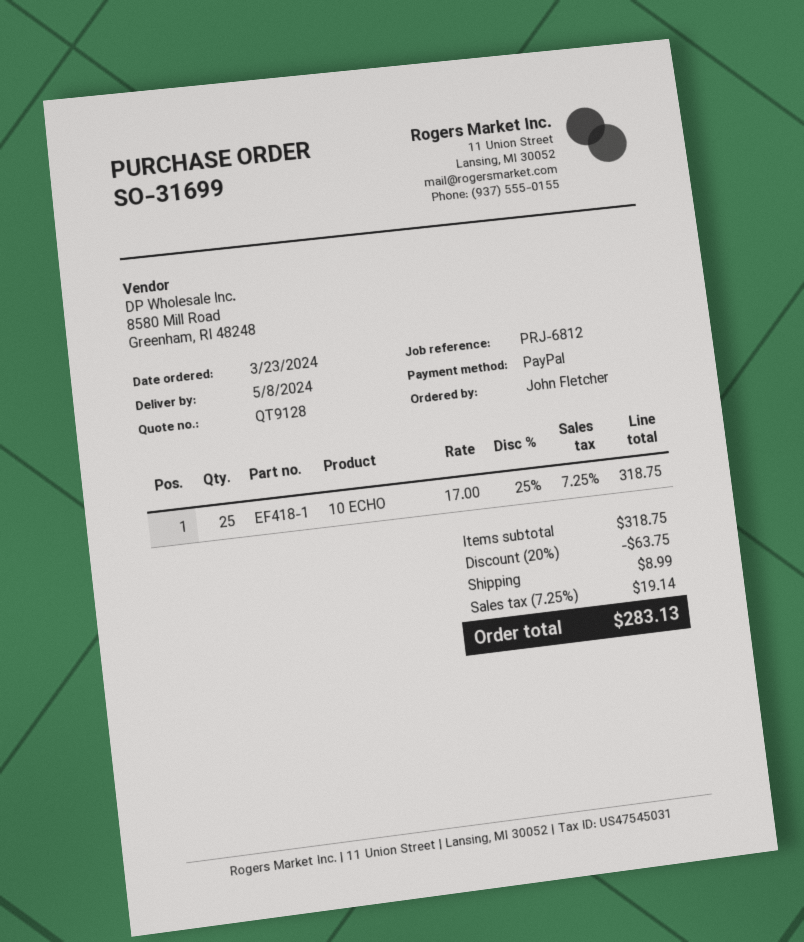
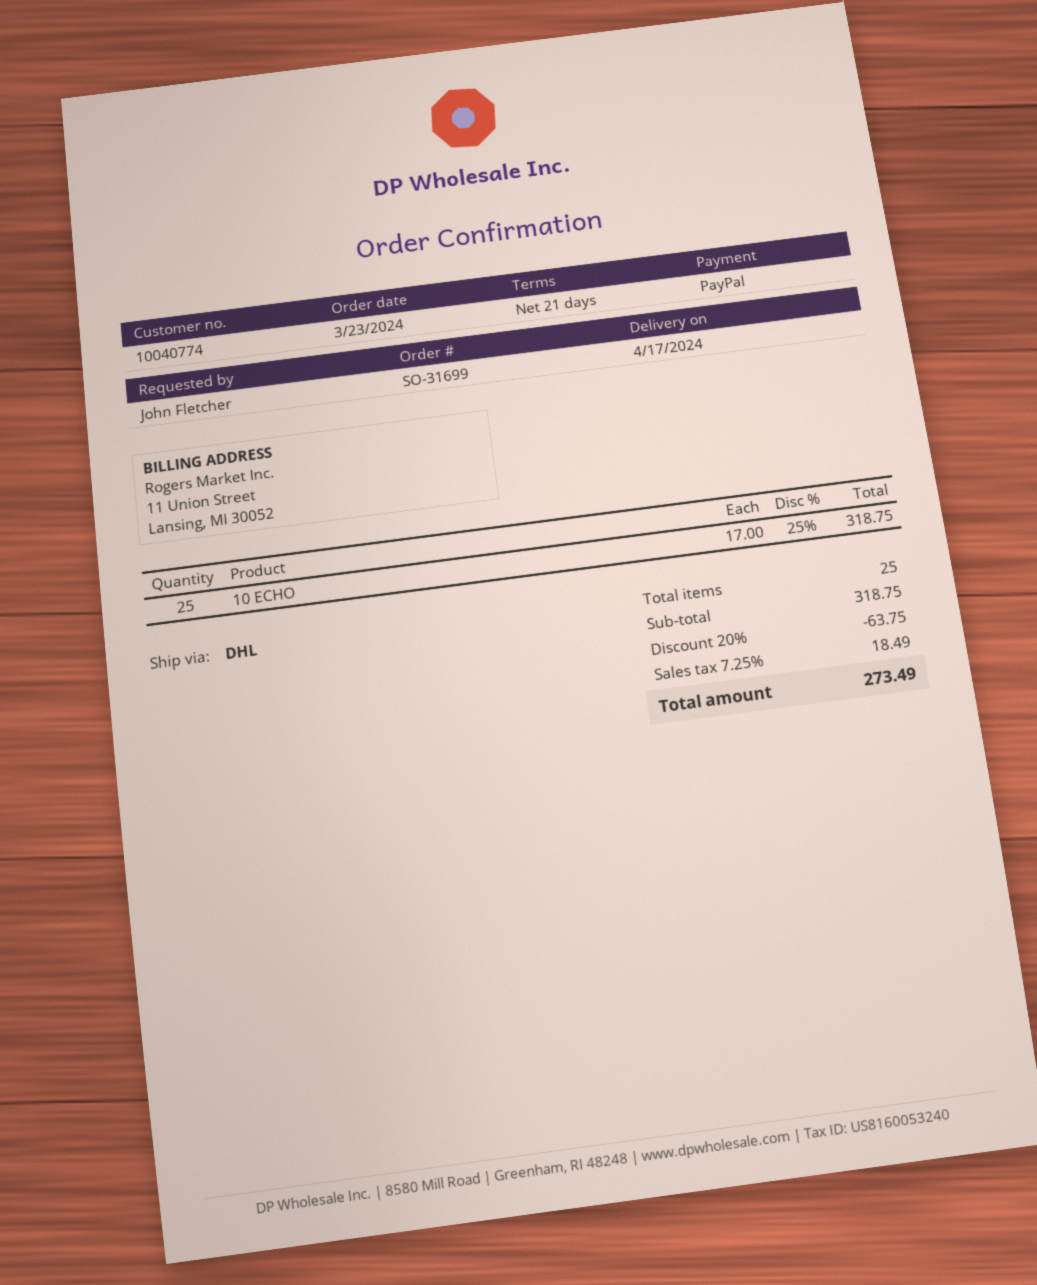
delivery date: 2024-05-08 -> 2024-04-17
shipping: 8.99 -> none
tax: 7.25% = 19.14 -> 7.25% = 18.49
total: 283.13 -> 273.49

